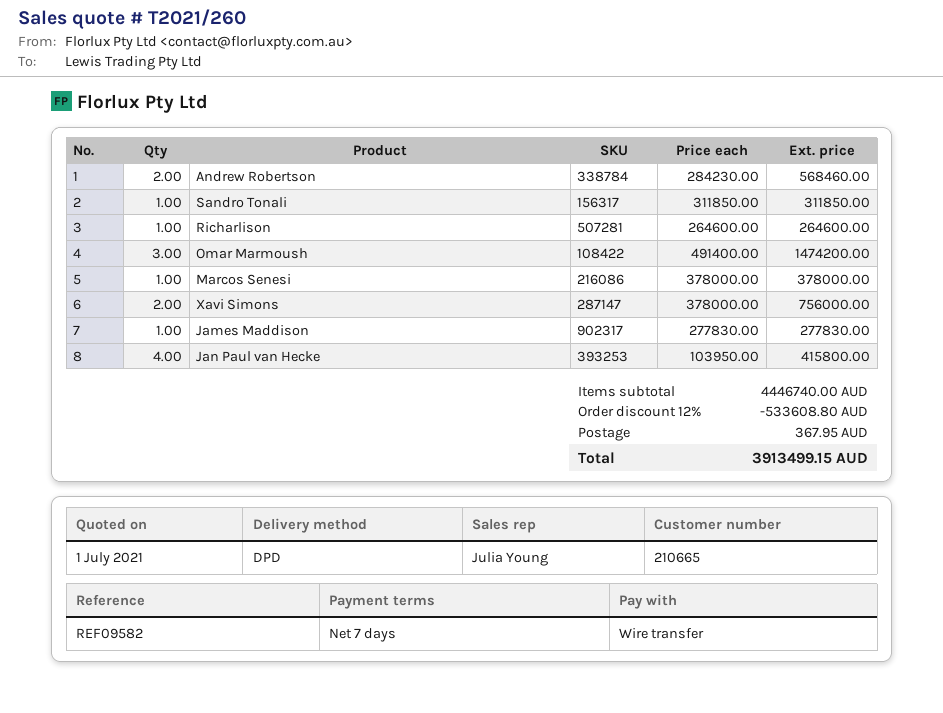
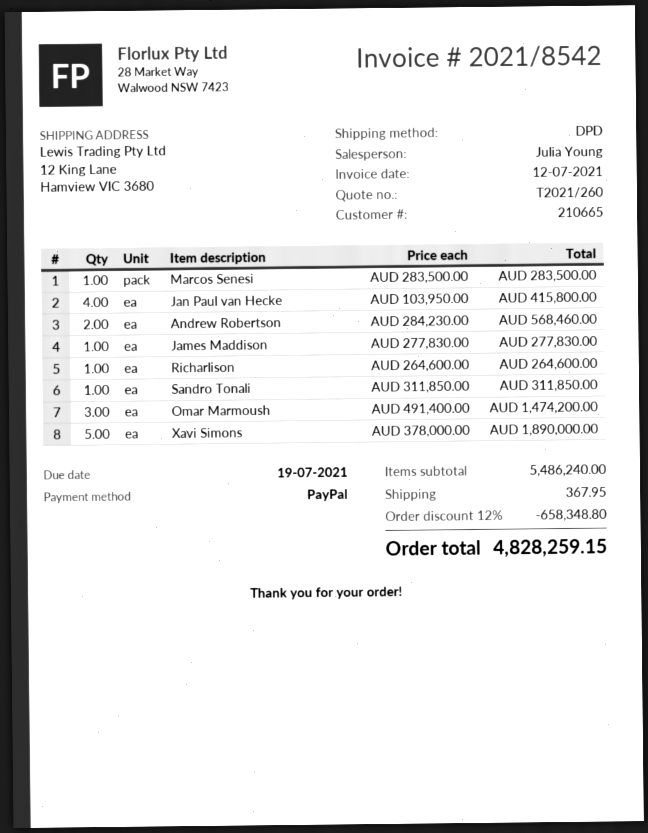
payment method: bank transfer -> PayPal
Marcos Senesi: 1 x 378000.00 = 378000.00 -> 1 x 283500.00 = 283500.00
Xavi Simons: 2 x 378000.00 = 756000.00 -> 5 x 378000.00 = 1890000.00
subtotal: 4446740.00 -> 5486240.00
discount: 12% = 533608.80 -> 12% = 658348.80
total: 3913499.15 -> 4828259.15

